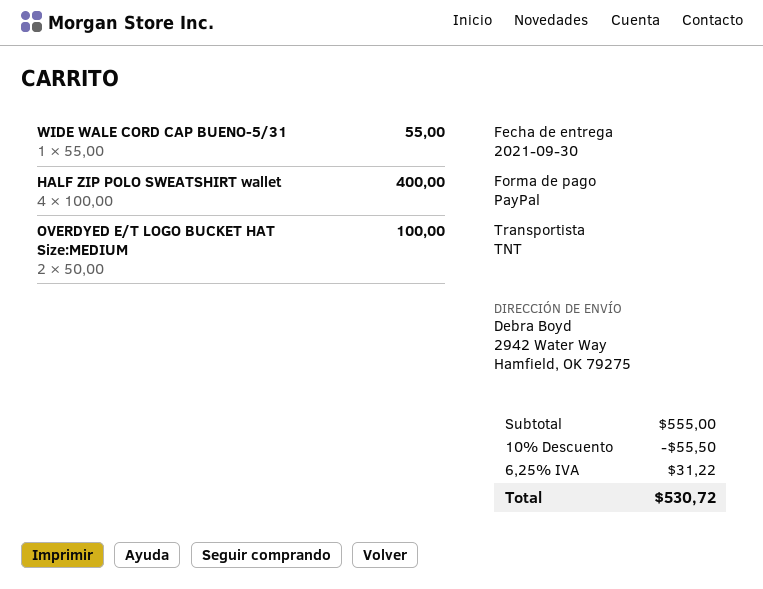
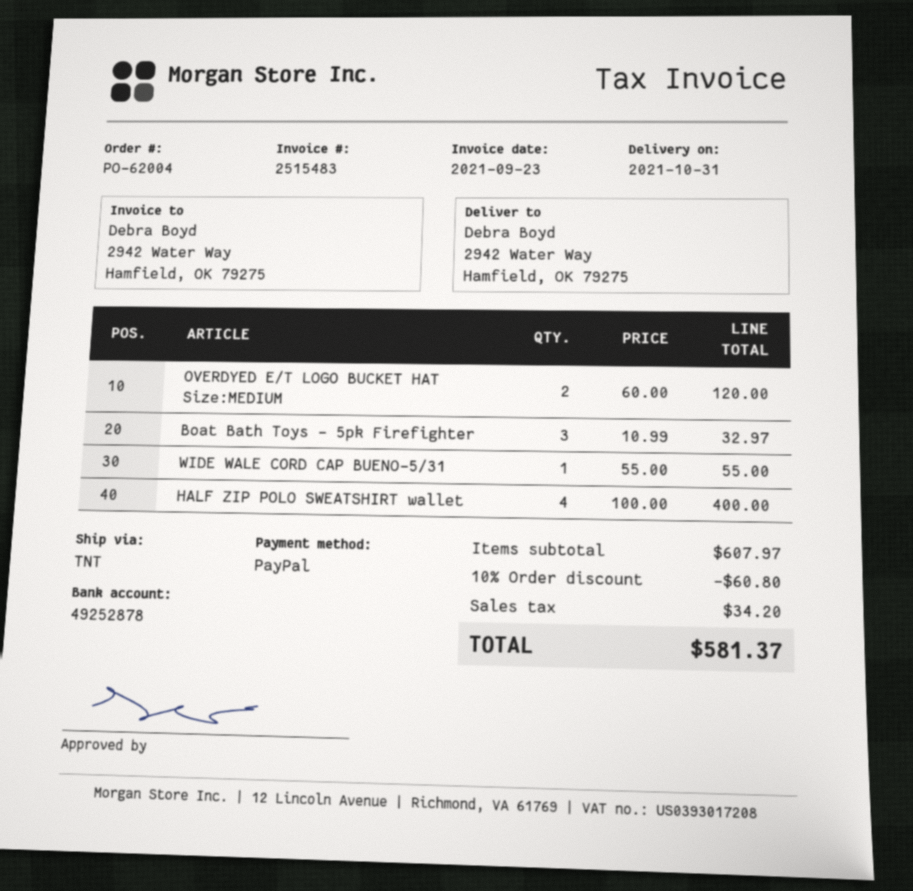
delivery date: 2021-09-30 -> 2021-10-31
OVERDYED E/T LOGO BUCKET HAT Size:MEDIUM: 2 x 50.00 = 100.00 -> 2 x 60.00 = 120.00
Boat Bath Toys - 5pk Firefighter: none -> 3 x 10.99 = 32.97
subtotal: 555.00 -> 607.97
discount: 10% = 55.50 -> 10% = 60.80
tax: 31.22 -> 34.20
total: 530.72 -> 581.37

